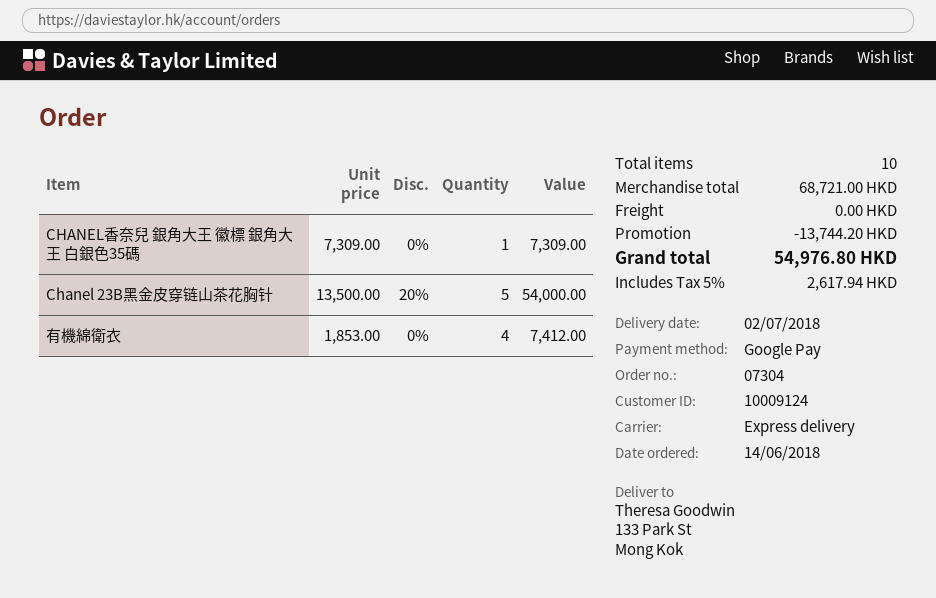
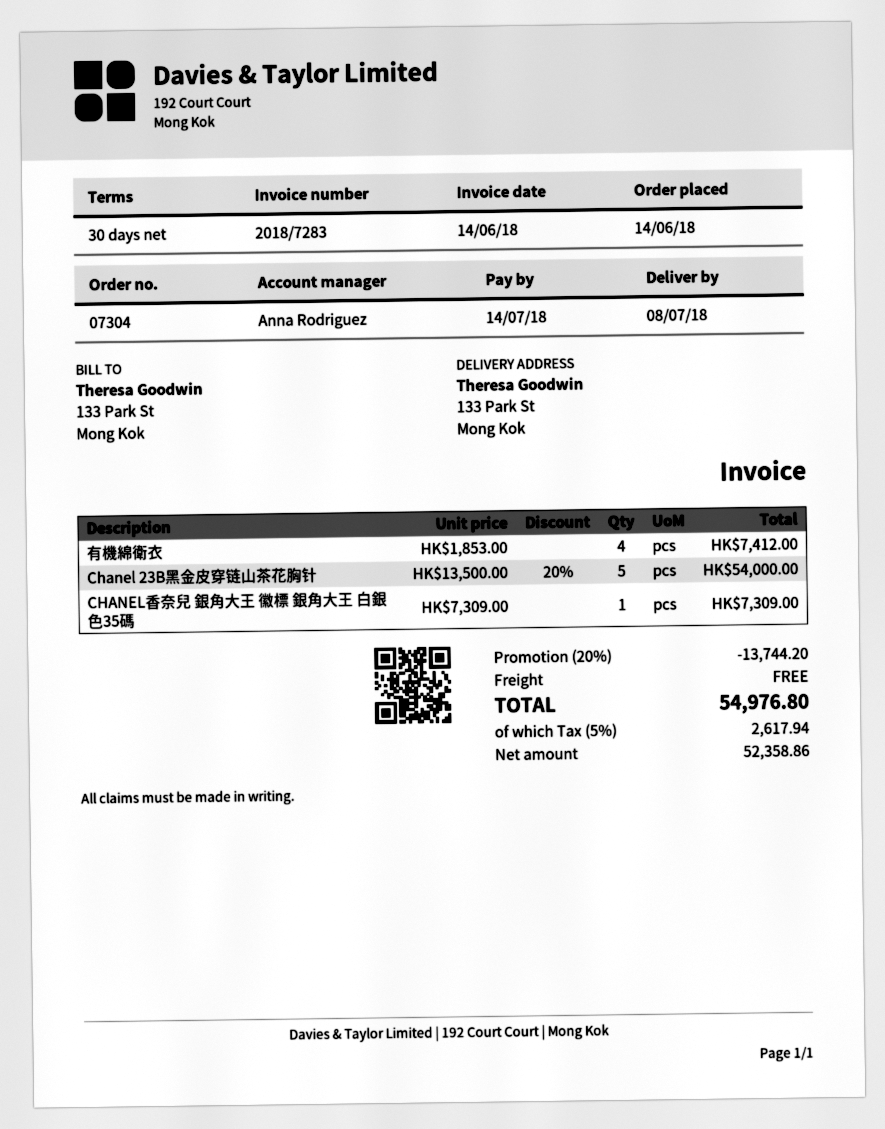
delivery date: 2018-07-02 -> 2018-07-08

